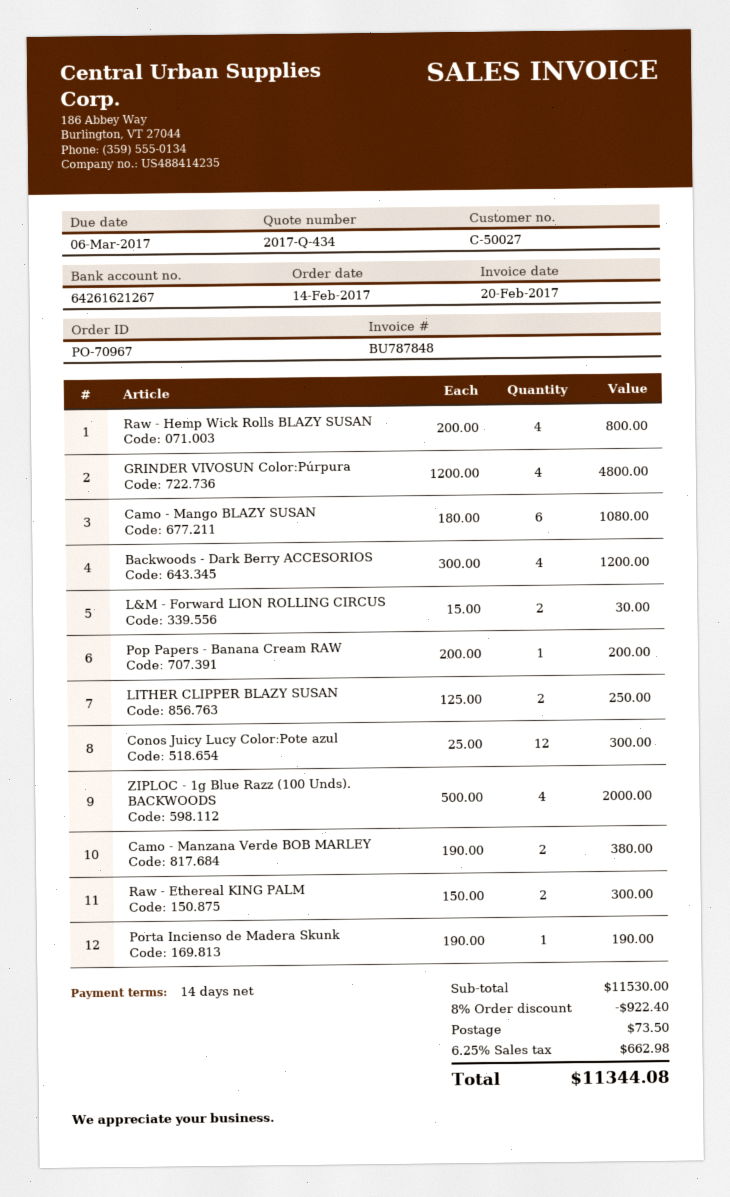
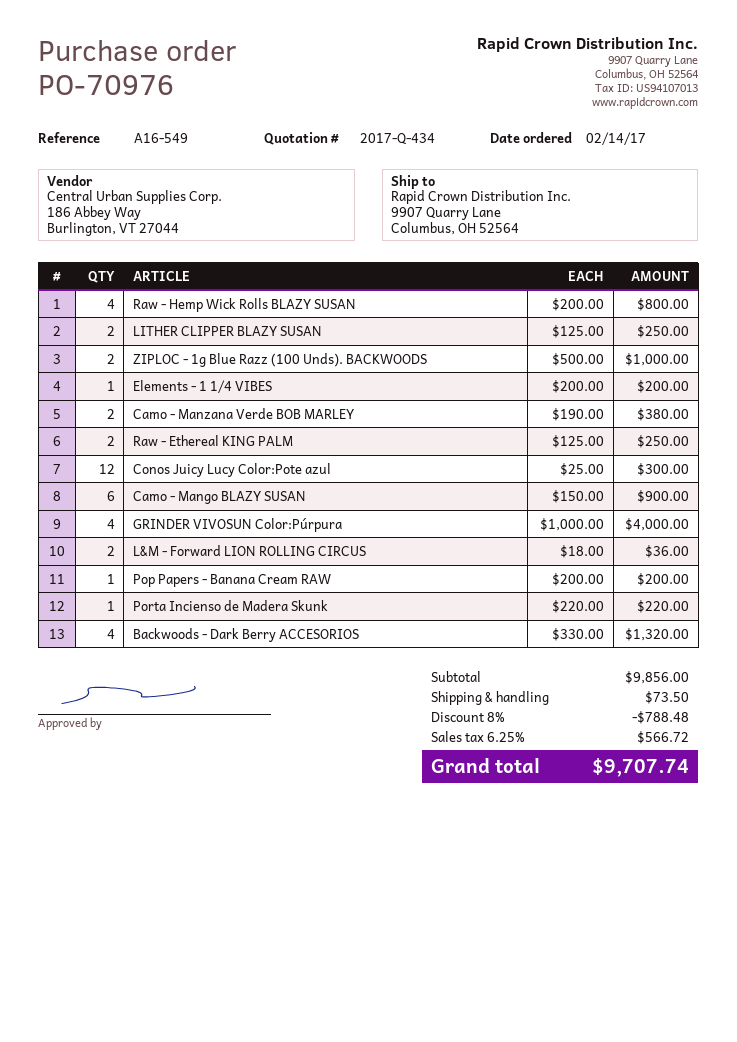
order number: PO-70967 -> PO-70976
GRINDER VIVOSUN Color:Púrpura: 4 x 1200.00 = 4800.00 -> 4 x 1000.00 = 4000.00
Camo - Mango BLAZY SUSAN: 6 x 180.00 = 1080.00 -> 6 x 150.00 = 900.00
Backwoods - Dark Berry ACCESORIOS: 4 x 300.00 = 1200.00 -> 4 x 330.00 = 1320.00
L&M - Forward LION ROLLING CIRCUS: 2 x 15.00 = 30.00 -> 2 x 18.00 = 36.00
ZIPLOC - 1g Blue Razz (100 Unds). BACKWOODS: 4 x 500.00 = 2000.00 -> 2 x 500.00 = 1000.00
Raw - Ethereal KING PALM: 2 x 150.00 = 300.00 -> 2 x 125.00 = 250.00
Porta Incienso de Madera Skunk: 1 x 190.00 = 190.00 -> 1 x 220.00 = 220.00
Elements - 1 1/4 VIBES: none -> 1 x 200.00 = 200.00
subtotal: 11530.00 -> 9856.00
discount: 8% = 922.40 -> 8% = 788.48
tax: 6.25% = 662.98 -> 6.25% = 566.72
total: 11344.08 -> 9707.74

